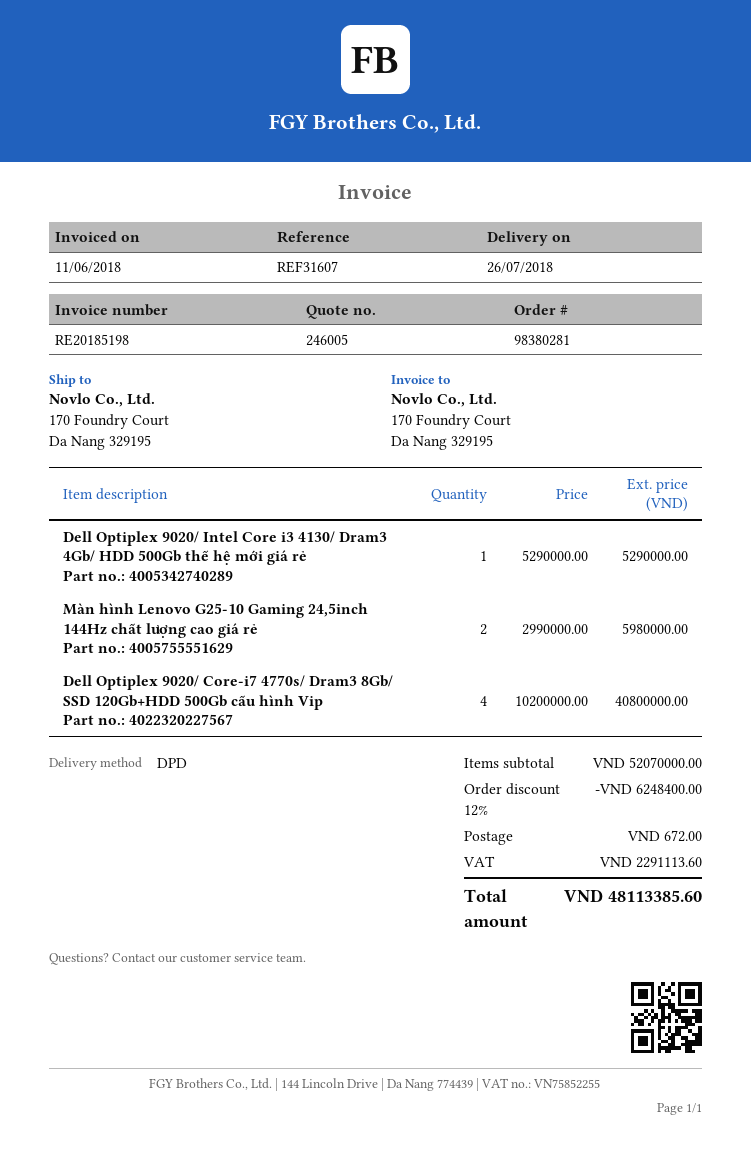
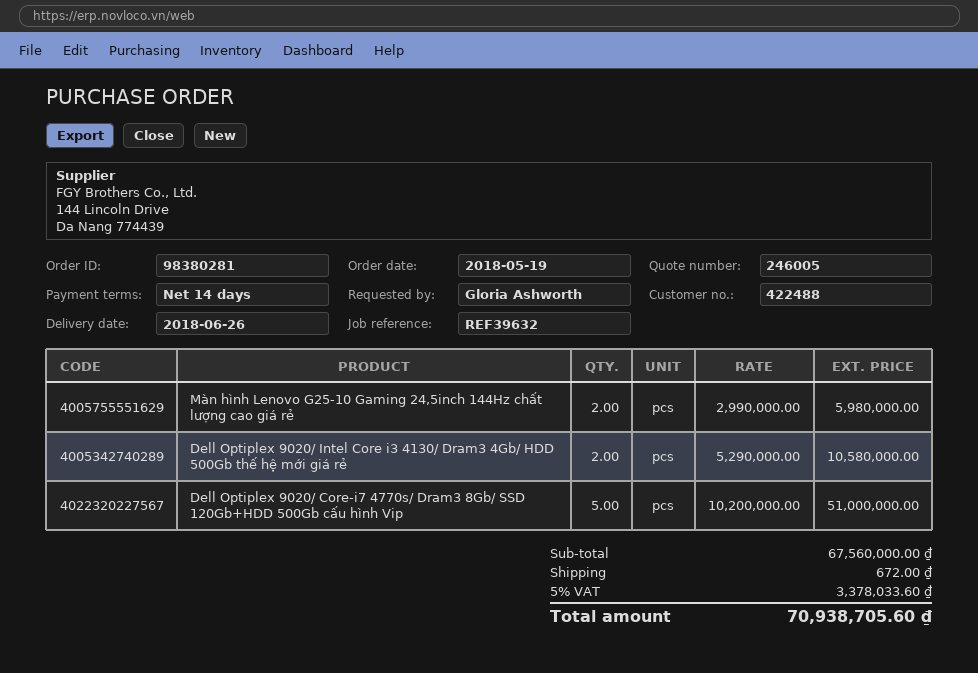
delivery date: 2018-07-26 -> 2018-06-26
reference: REF31607 -> REF39632
Dell Optiplex 9020/ Intel Core i3 4130/ Dram3 4Gb/ HDD 500Gb thế hệ mới giá rẻ: 1 x 5290000.00 = 5290000.00 -> 2 x 5290000.00 = 10580000.00
Dell Optiplex 9020/ Core-i7 4770s/ Dram3 8Gb/ SSD 120Gb+HDD 500Gb cấu hình Vip: 4 x 10200000.00 = 40800000.00 -> 5 x 10200000.00 = 51000000.00
subtotal: 52070000.00 -> 67560000.00
discount: 12% = 6248400.00 -> none
tax: 2291113.60 -> 3378033.60
total: 48113385.60 -> 70938705.60

